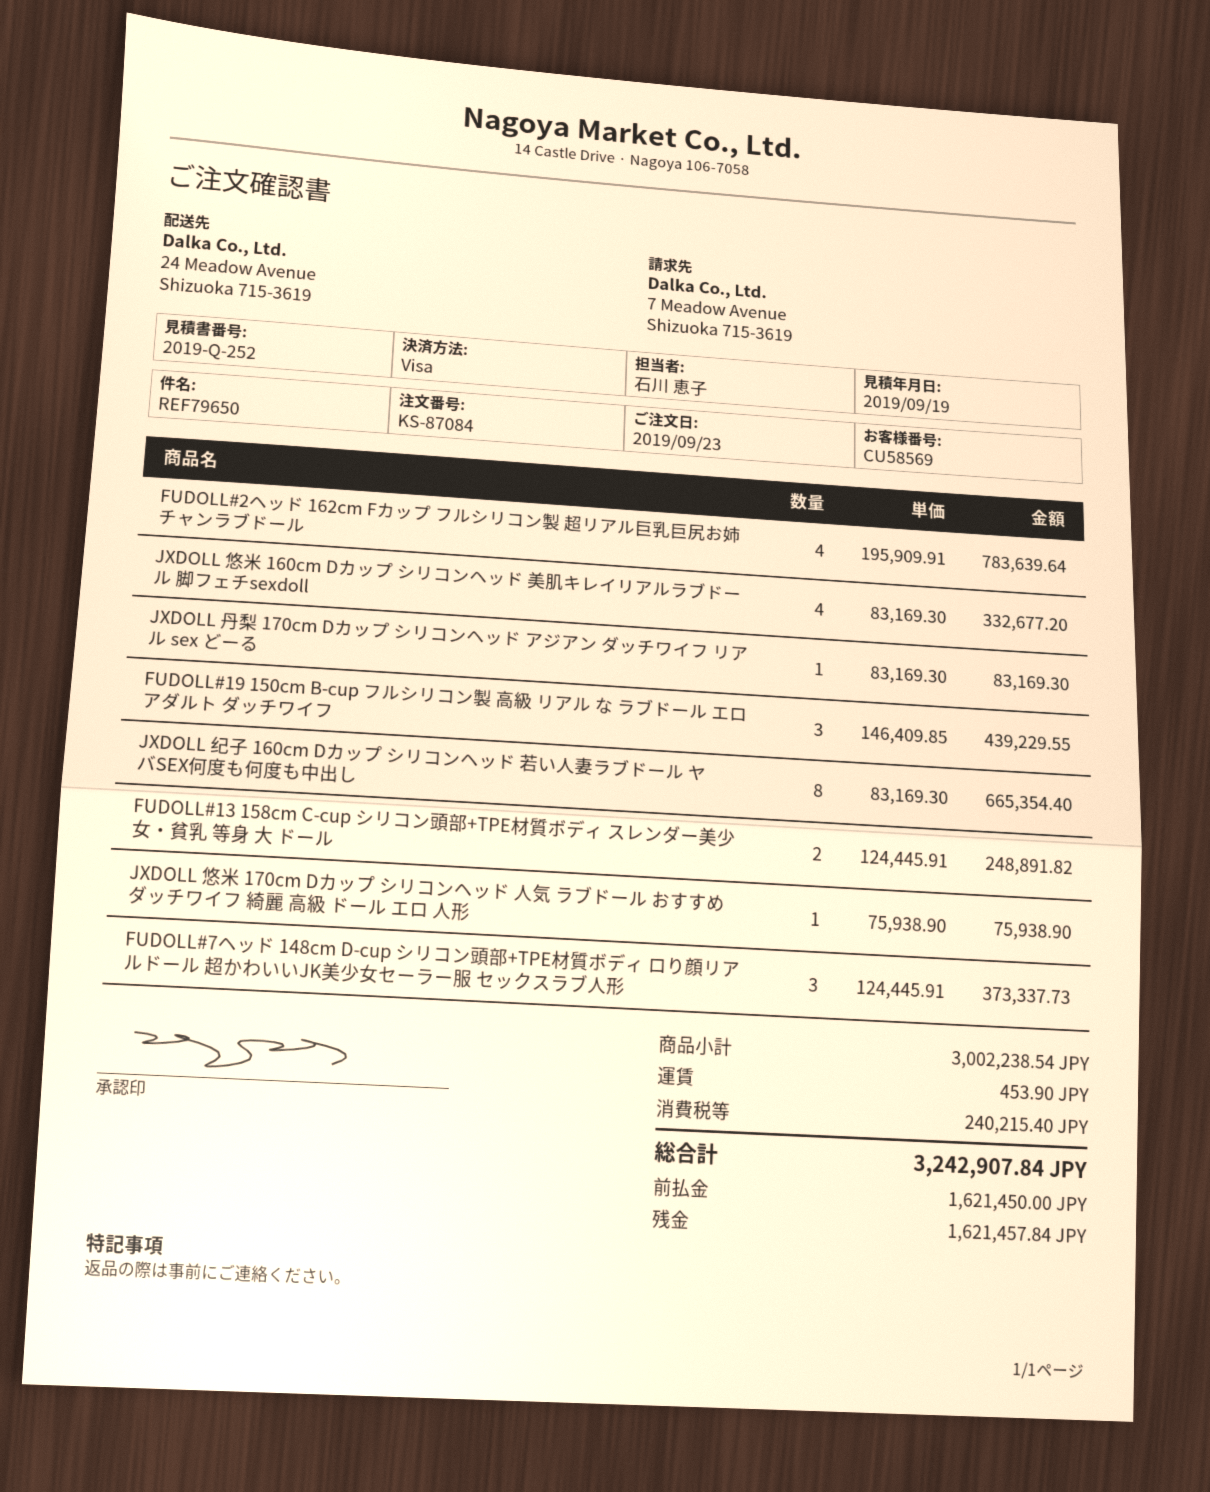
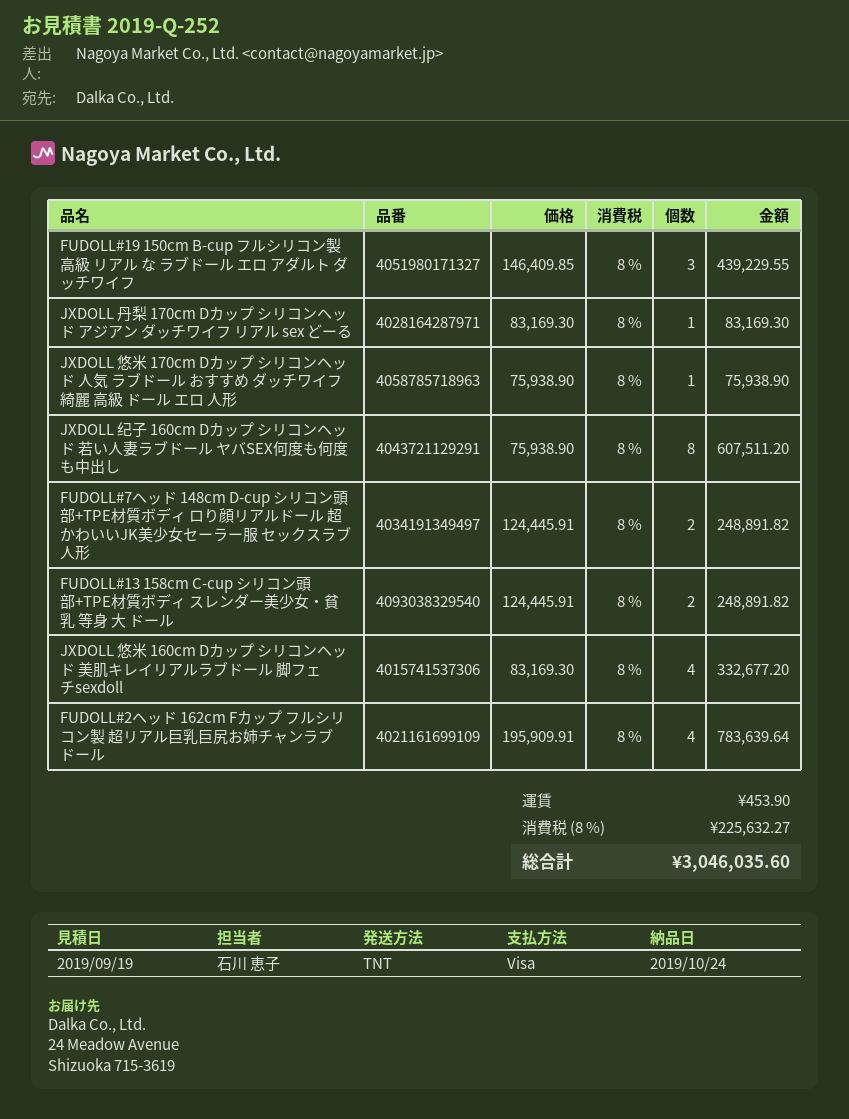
JXDOLL 纪子 160cm Dカップ シリコンヘッド 若い人妻ラブドール ヤバSEX何度も何度も中出し: 8 x 83169.30 = 665354.40 -> 8 x 75938.90 = 607511.20
FUDOLL#7ヘッド 148cm D-cup シリコン頭部+TPE材質ボディ ロり顔リアルドール 超かわいいJK美少女セーラー服 セックスラブ人形: 3 x 124445.91 = 373337.73 -> 2 x 124445.91 = 248891.82
tax: 240215.40 -> 225632.27
total: 3242907.84 -> 3046035.60

